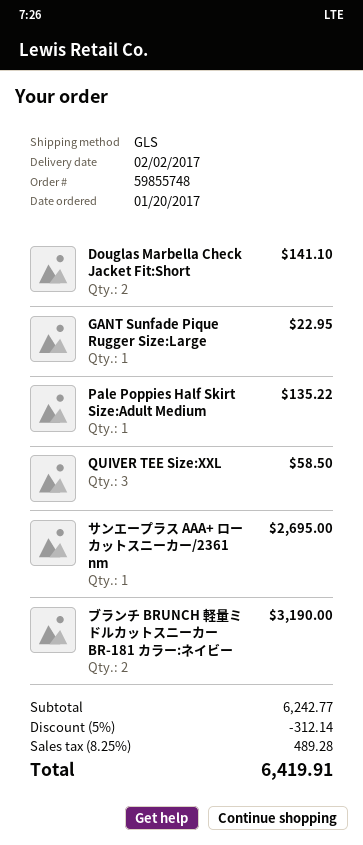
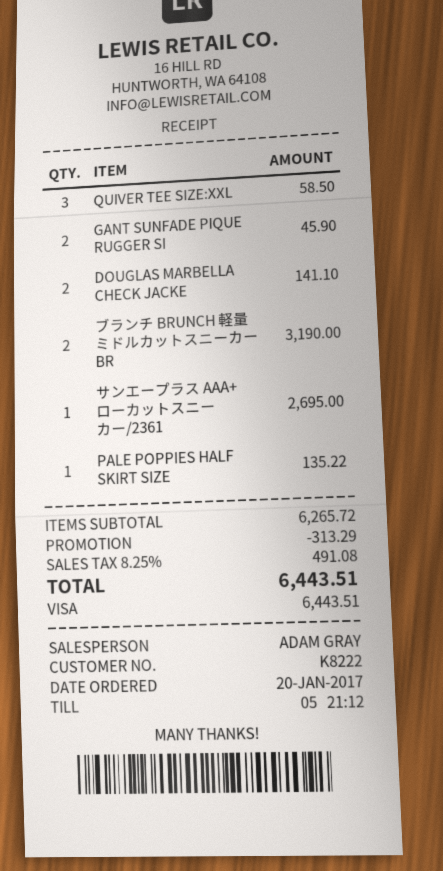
GANT Sunfade Pique Rugger Size:Large: 1 for 22.95 -> 2 for 45.90
subtotal: 6242.77 -> 6265.72
discount: 312.14 -> 313.29
tax: 8.25% = 489.28 -> 8.25% = 491.08
total: 6419.91 -> 6443.51

